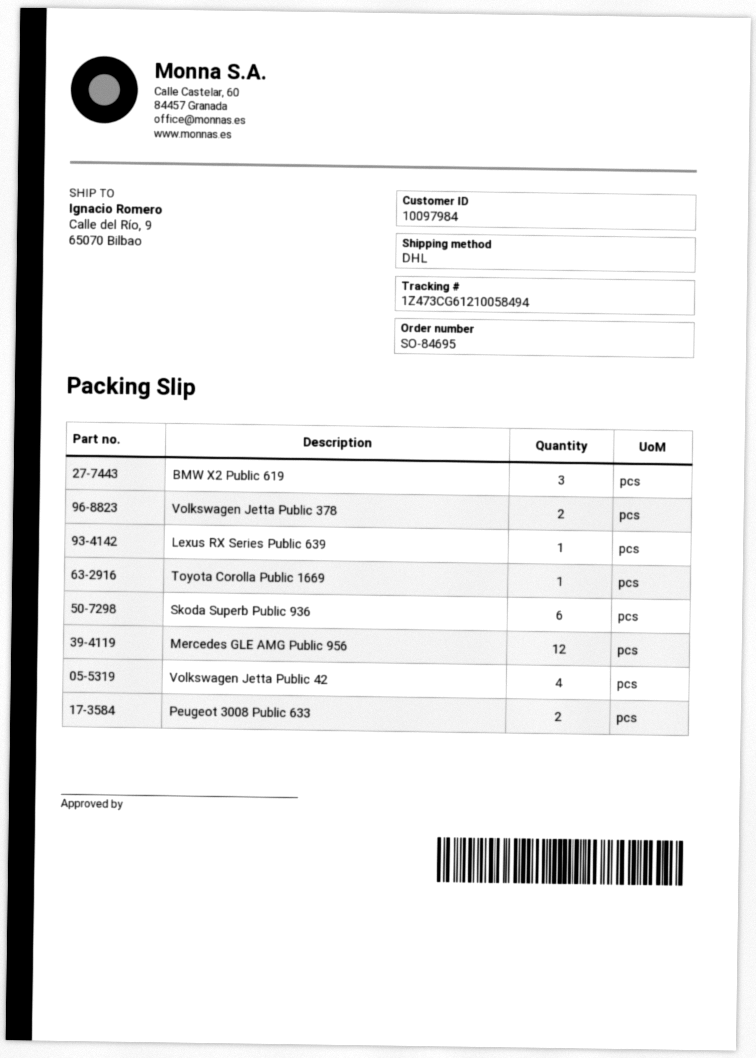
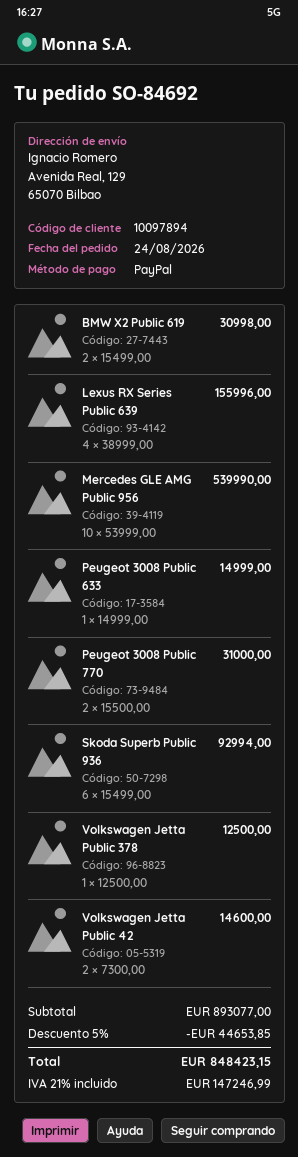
order number: SO-84695 -> SO-84692
customer number: 10097984 -> 10097894
ship to: Calle del Río, 9, 65070 Bilbao -> Avenida Real, 129, 65070 Bilbao
BMW X2 Public 619: 3 -> 2
Volkswagen Jetta Public 378: 2 -> 1
Lexus RX Series Public 639: 1 -> 4
Toyota Corolla Public 1669: 1 -> none
Mercedes GLE AMG Public 956: 12 -> 10
Volkswagen Jetta Public 42: 4 -> 2
Peugeot 3008 Public 633: 2 -> 1
Peugeot 3008 Public 770: none -> 2

